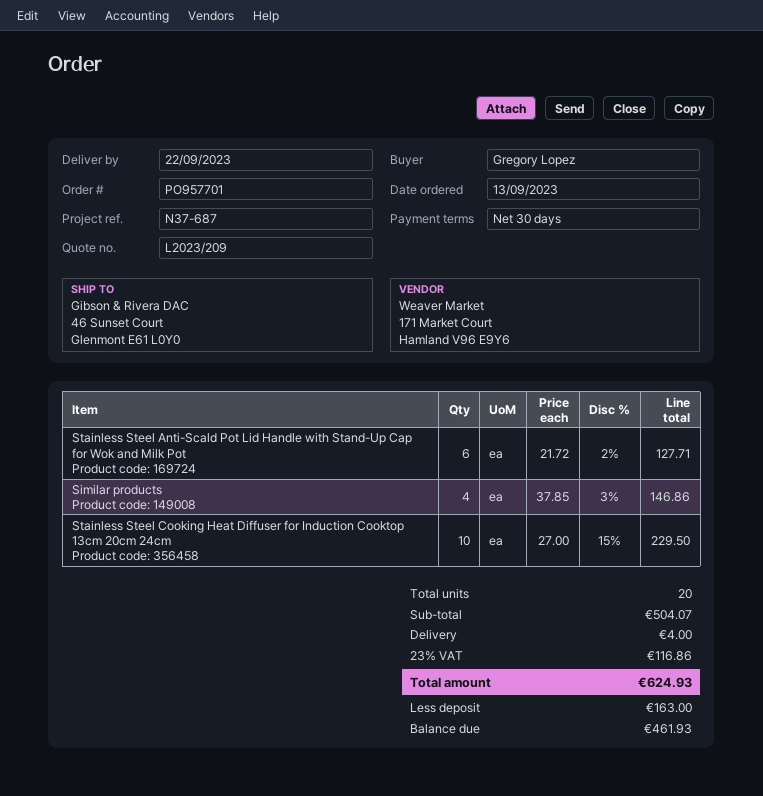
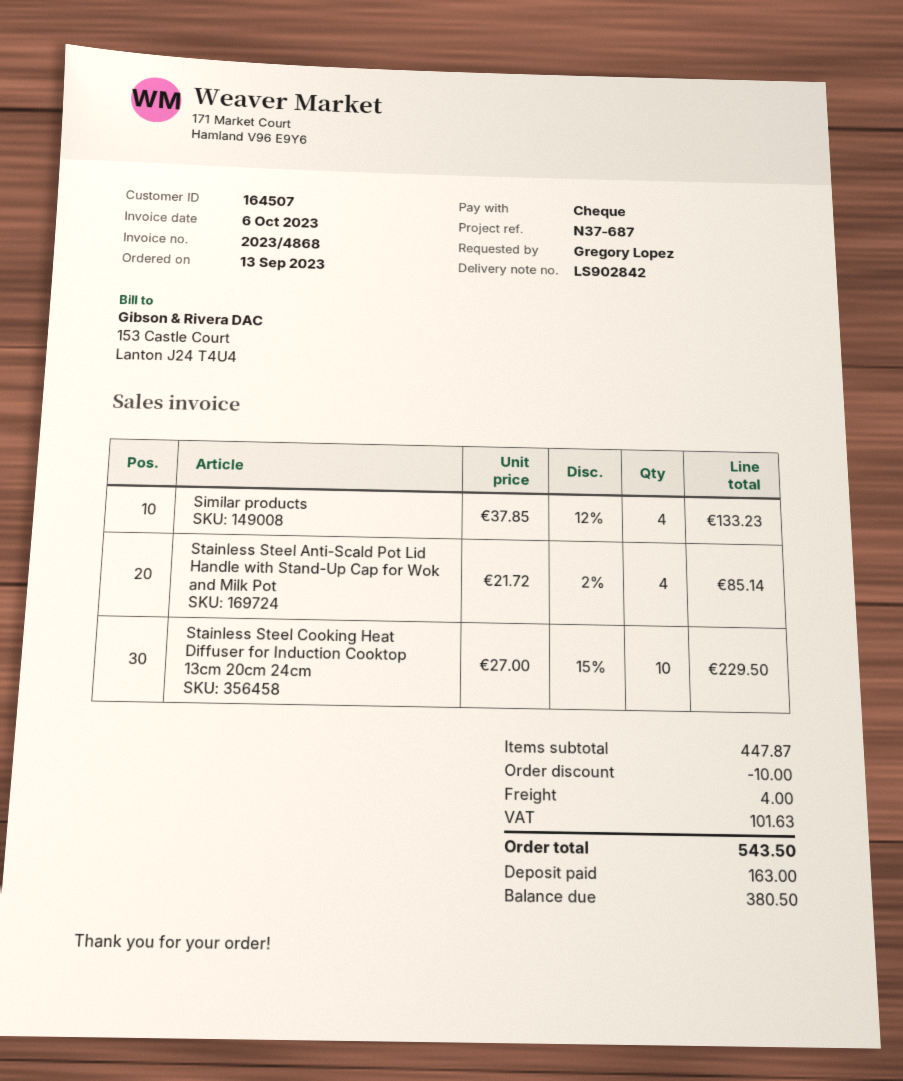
Stainless Steel Anti-Scald Pot Lid Handle with Stand-Up Cap for Wok and Milk Pot: 6 x 21.72 - 2% = 127.71 -> 4 x 21.72 - 2% = 85.14
Similar products: 4 x 37.85 - 3% = 146.86 -> 4 x 37.85 - 12% = 133.23
subtotal: 504.07 -> 447.87
discount: none -> 10.00
tax: 116.86 -> 101.63
total: 624.93 -> 543.50
balance: 461.93 -> 380.50

